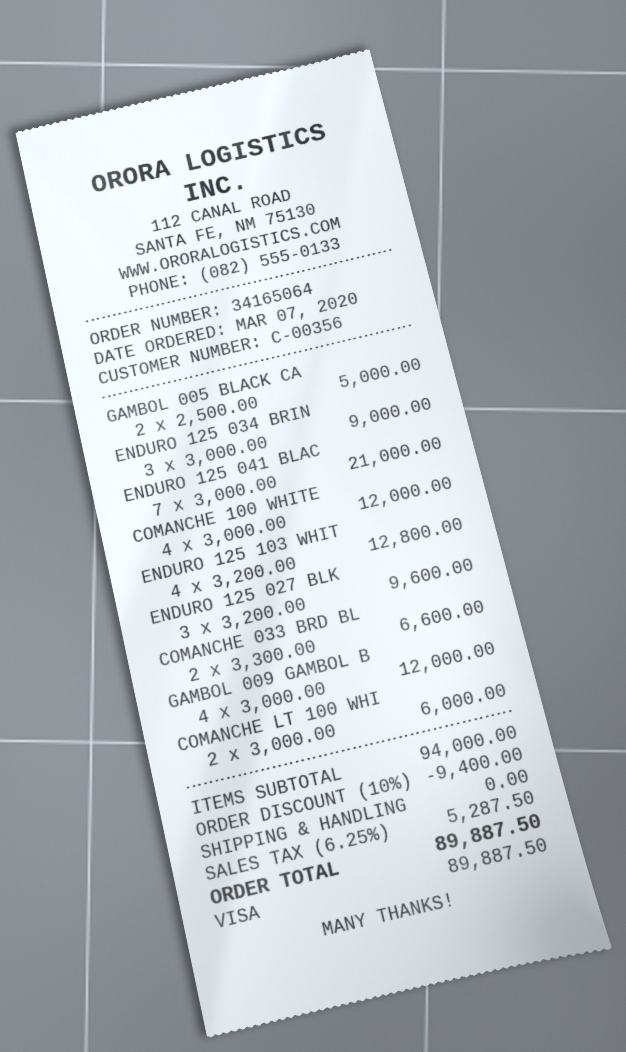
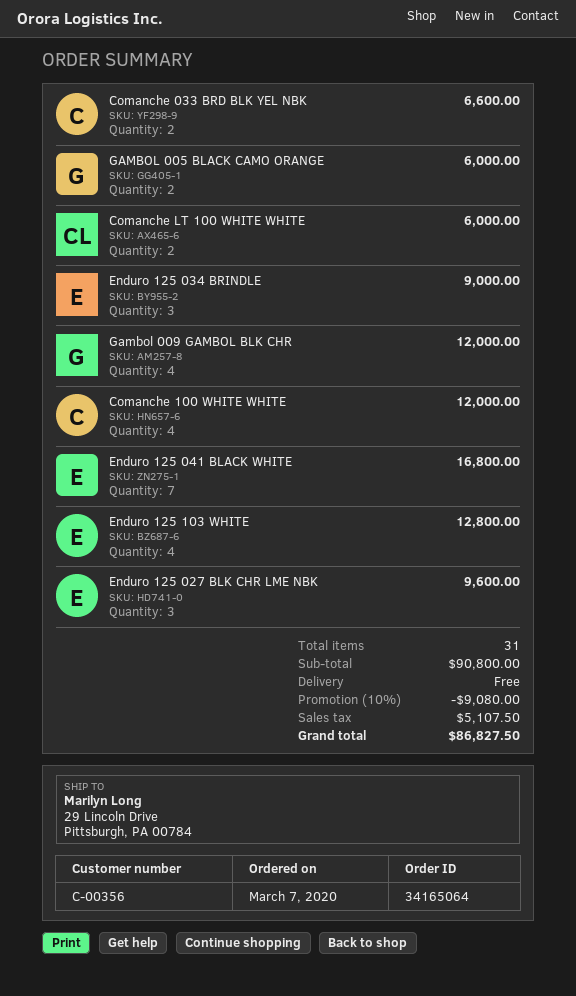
GAMBOL 005 BLACK CA: 2 for 5000.00 -> 2 for 6000.00
ENDURO 125 041 BLAC: 7 for 21000.00 -> 7 for 16800.00
subtotal: 94000.00 -> 90800.00
discount: 10% = 9400.00 -> 10% = 9080.00
tax: 5287.50 -> 5107.50
total: 89887.50 -> 86827.50

